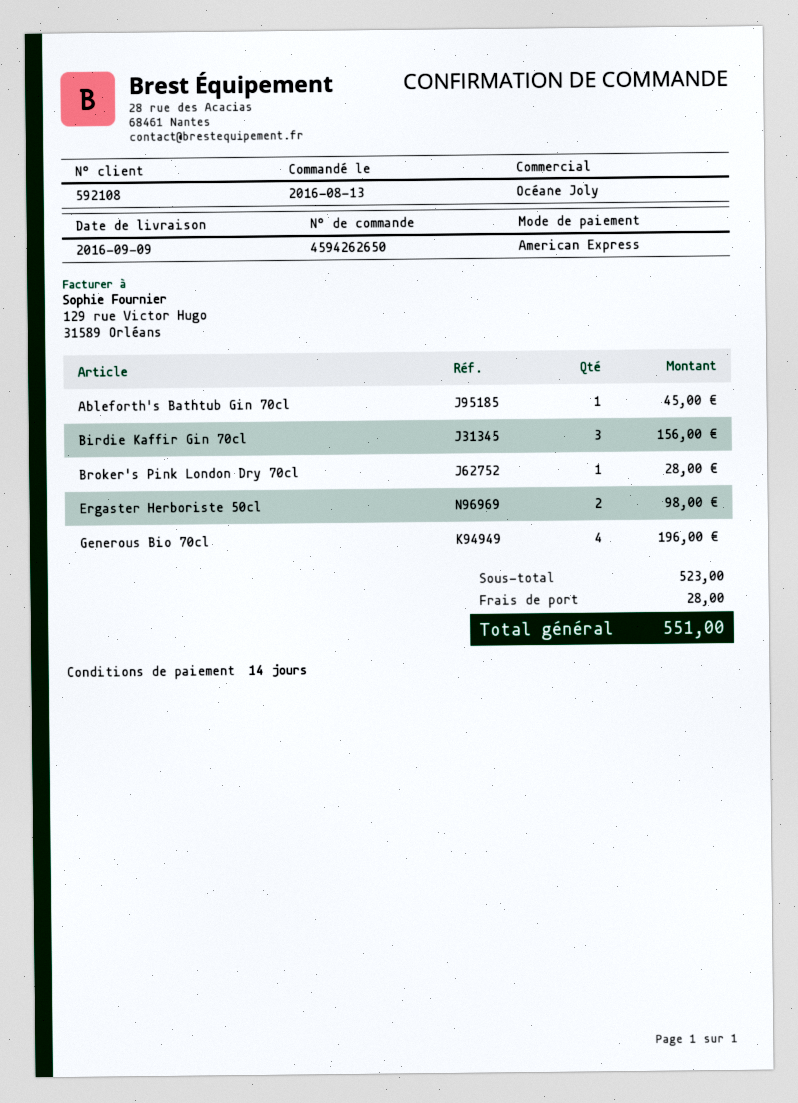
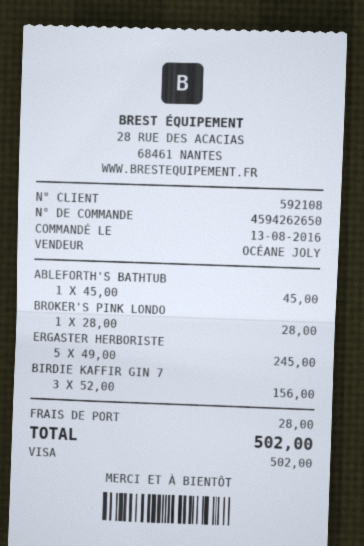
payment method: American Express -> Visa
Ergaster Herboriste 50cl: 2 for 98.00 -> 5 for 245.00
Generous Bio 70cl: 4 for 196.00 -> none
total: 551.00 -> 502.00

